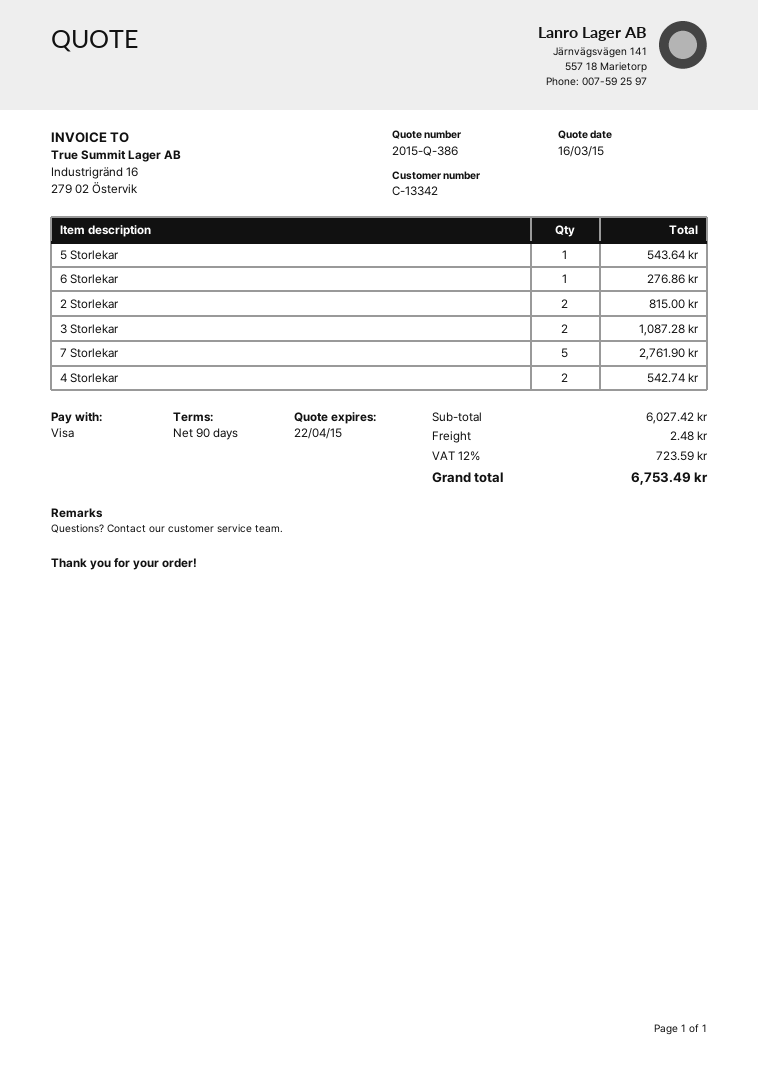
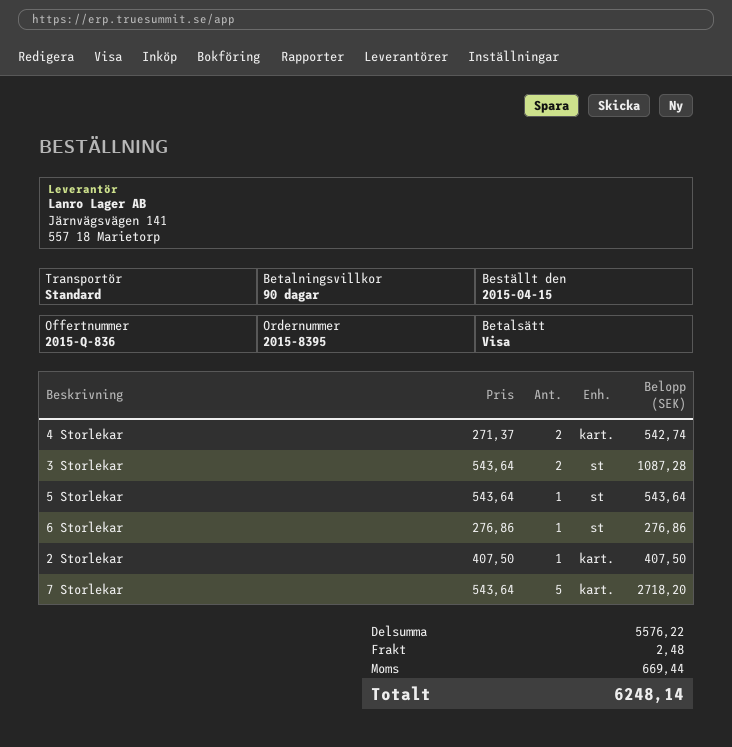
quote number: 2015-Q-386 -> 2015-Q-836
2 Storlekar: 2 for 815.00 -> 1 for 407.50
7 Storlekar: 5 for 2761.90 -> 5 for 2718.20
subtotal: 6027.42 -> 5576.22
tax: 723.59 -> 669.44
total: 6753.49 -> 6248.14

